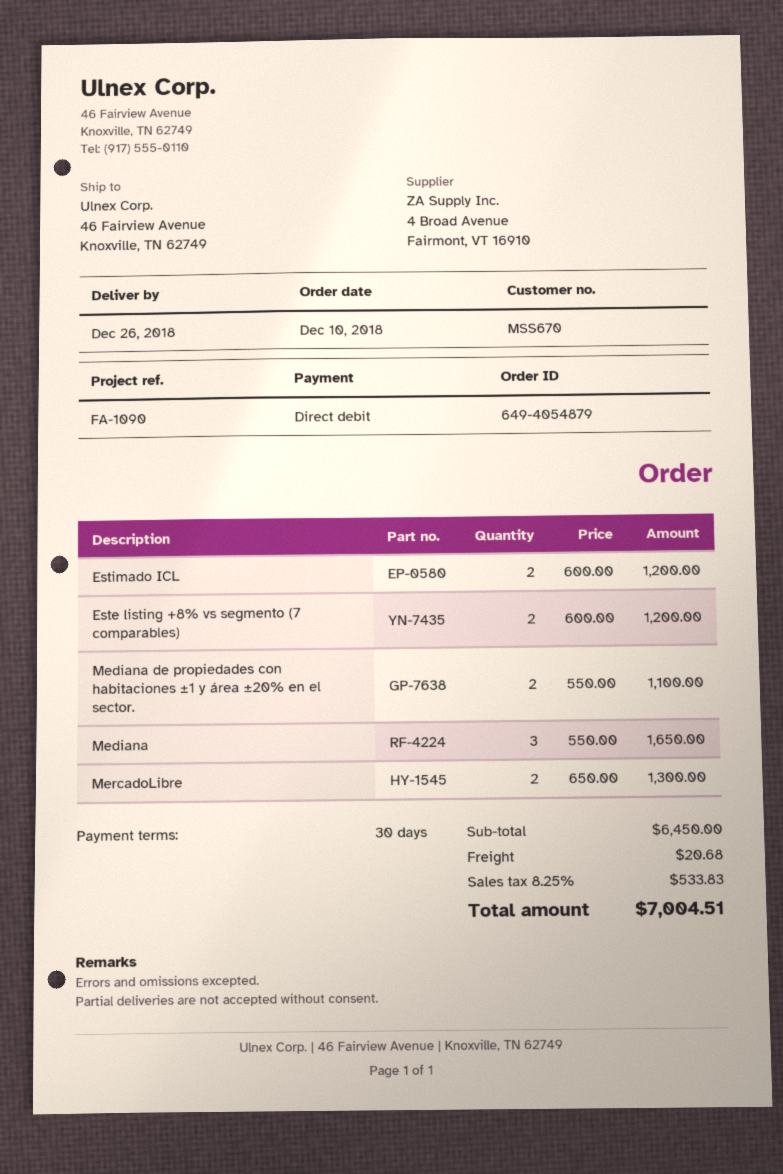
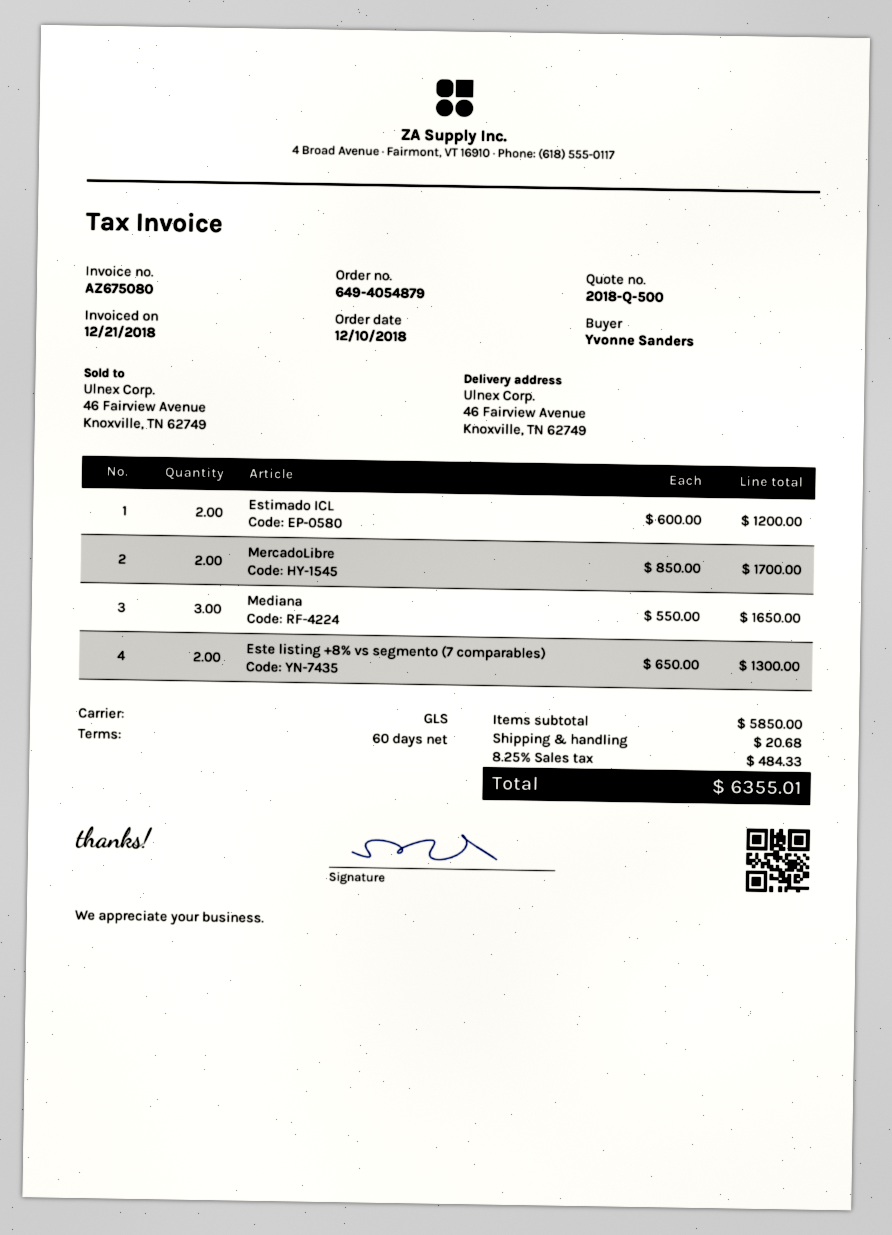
payment terms: 30 days -> 60 days
Este listing +8% vs segmento (7 comparables): 2 x 600.00 = 1200.00 -> 2 x 650.00 = 1300.00
Mediana de propiedades con habitaciones ±1 y área ±20% en el sector.: 2 x 550.00 = 1100.00 -> none
MercadoLibre: 2 x 650.00 = 1300.00 -> 2 x 850.00 = 1700.00
subtotal: 6450.00 -> 5850.00
tax: 8.25% = 533.83 -> 8.25% = 484.33
total: 7004.51 -> 6355.01

